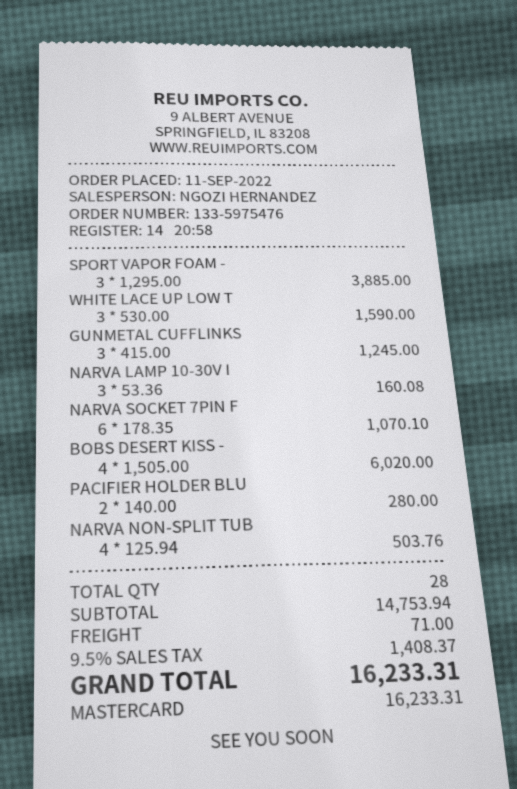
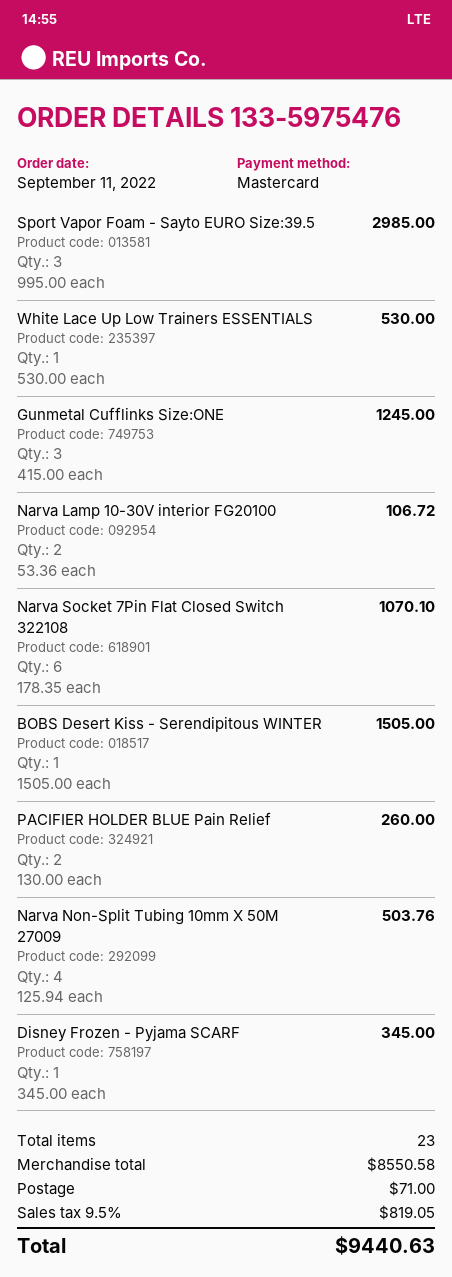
SPORT VAPOR FOAM -: 3 x 1295.00 = 3885.00 -> 3 x 995.00 = 2985.00
WHITE LACE UP LOW T: 3 x 530.00 = 1590.00 -> 1 x 530.00 = 530.00
NARVA LAMP 10-30V I: 3 x 53.36 = 160.08 -> 2 x 53.36 = 106.72
BOBS DESERT KISS -: 4 x 1505.00 = 6020.00 -> 1 x 1505.00 = 1505.00
PACIFIER HOLDER BLU: 2 x 140.00 = 280.00 -> 2 x 130.00 = 260.00
Disney Frozen - Pyjama SCARF: none -> 1 x 345.00 = 345.00
total quantity: 28 -> 23
subtotal: 14753.94 -> 8550.58
tax: 9.5% = 1408.37 -> 9.5% = 819.05
total: 16233.31 -> 9440.63

